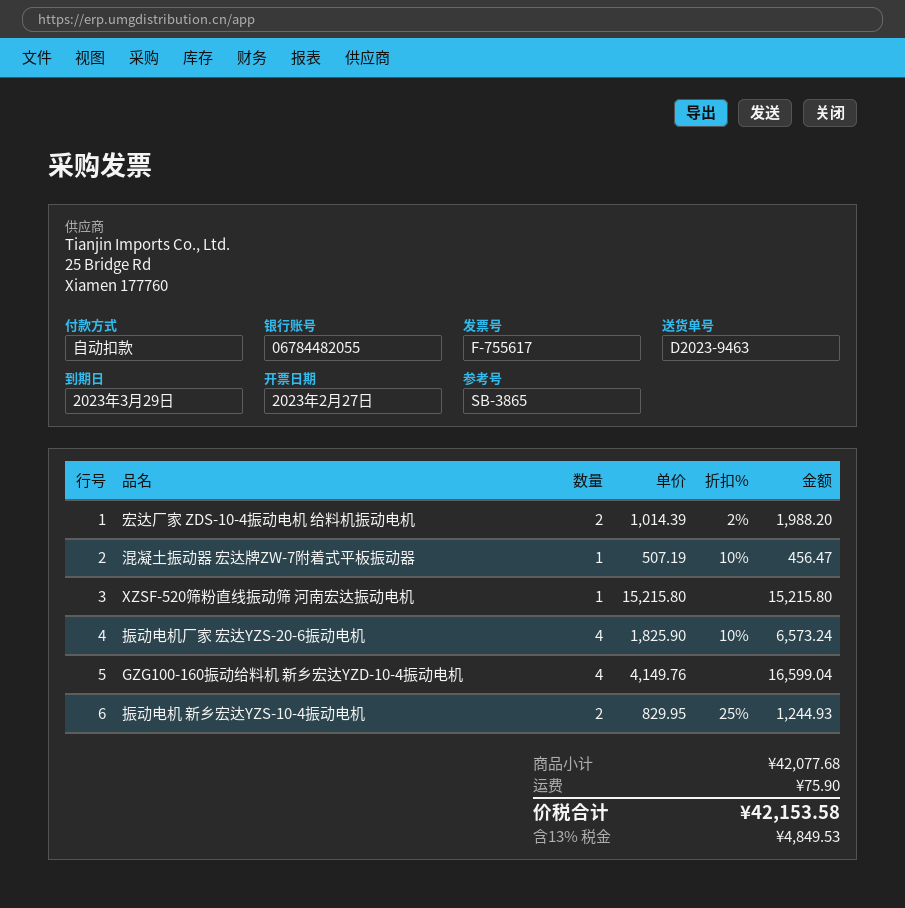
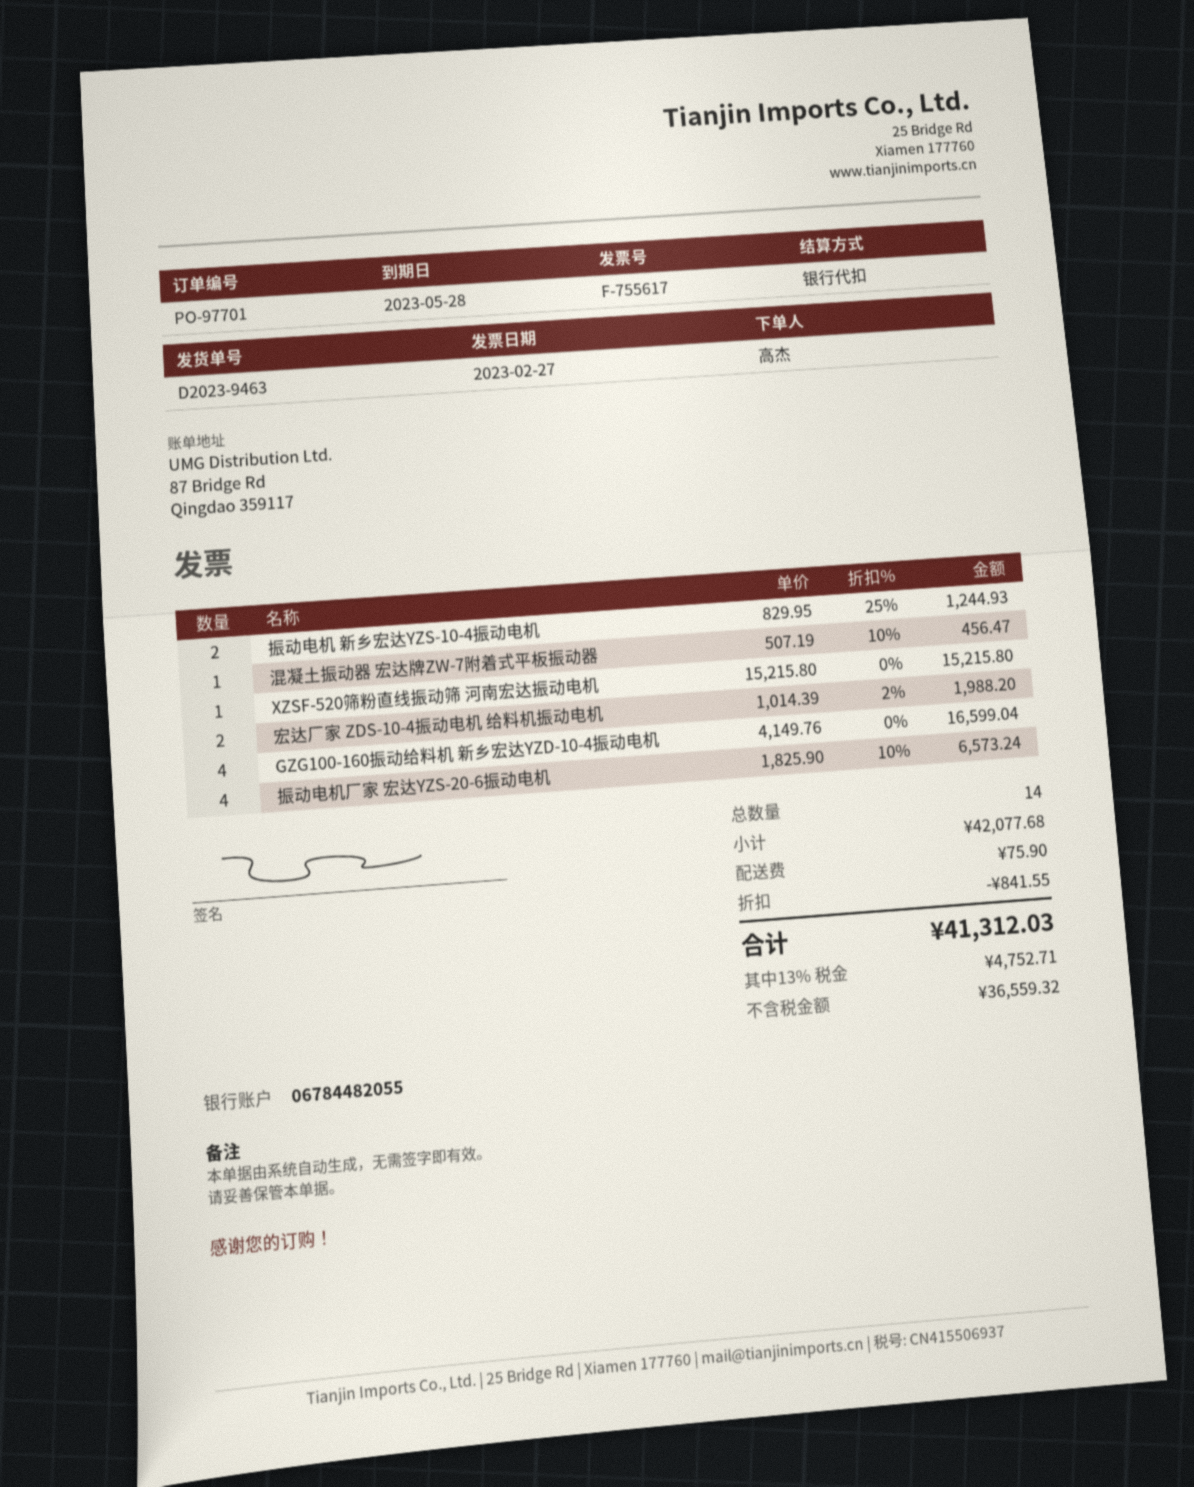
due date: 2023-03-29 -> 2023-05-28
discount: none -> 841.55
tax: 13% = 4849.53 -> 13% = 4752.71
total: 42153.58 -> 41312.03

